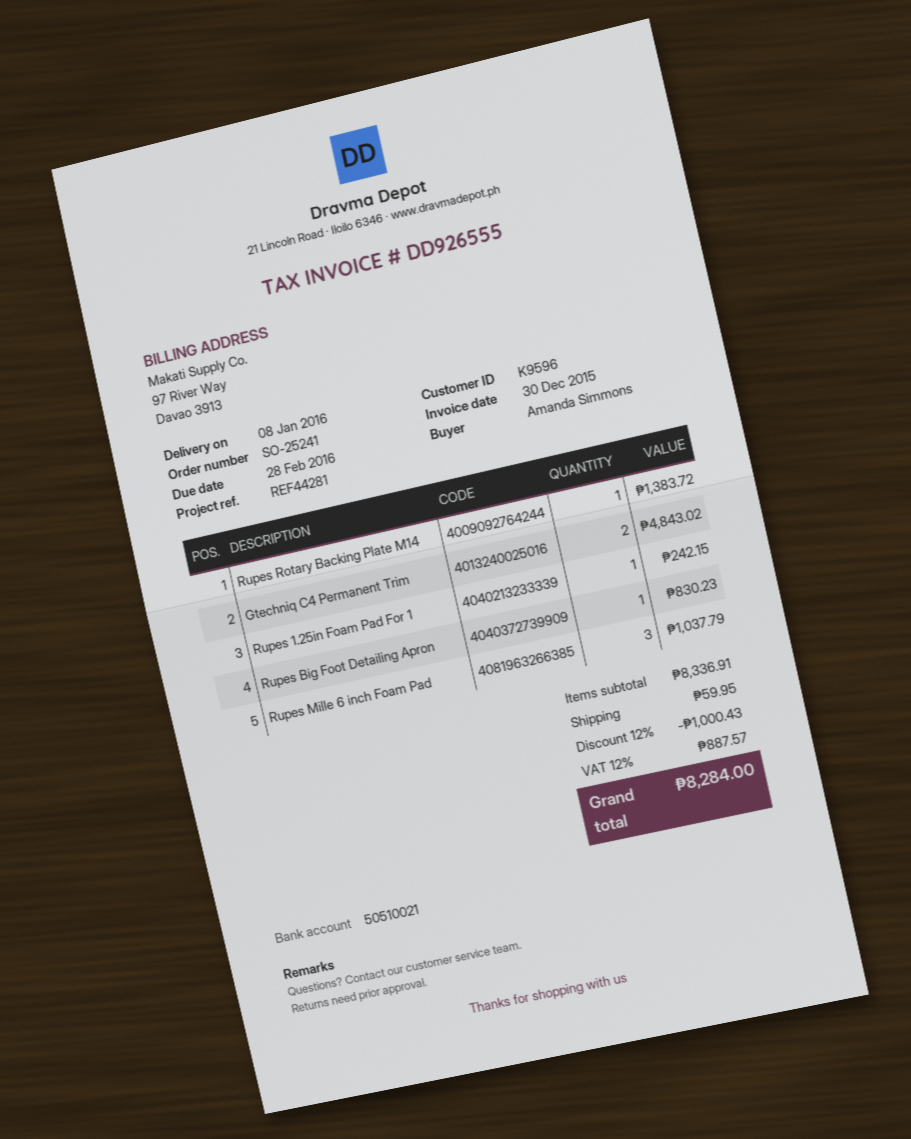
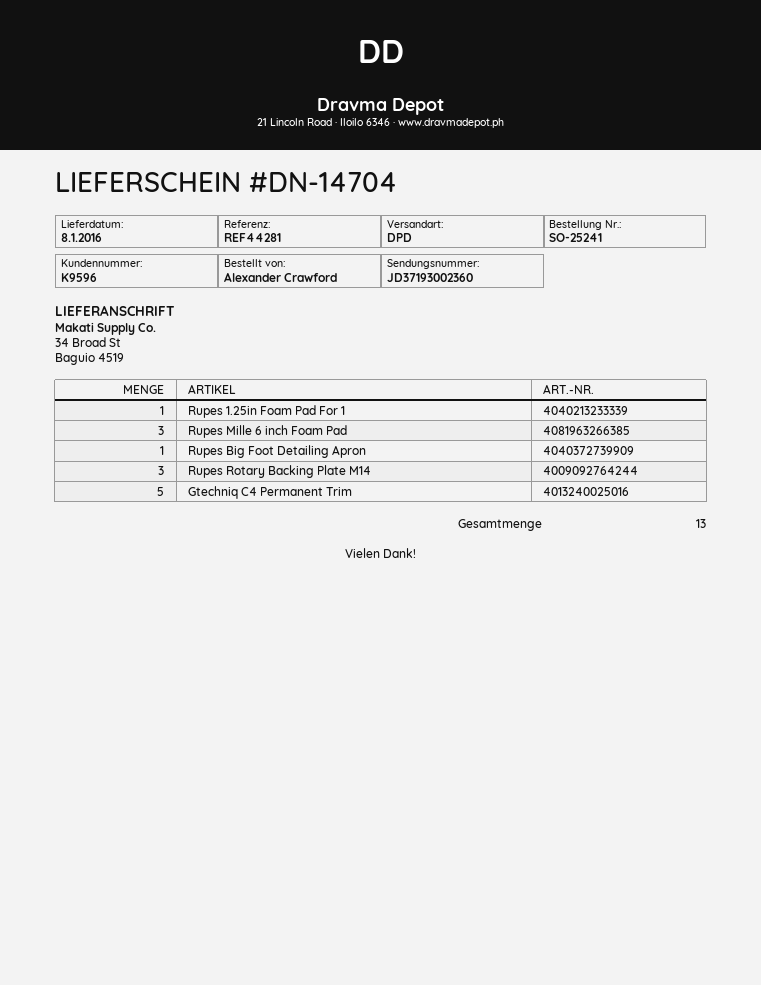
ordered by: Amanda Simmons -> Alexander Crawford
Rupes Rotary Backing Plate M14: 1 -> 3
Gtechniq C4 Permanent Trim: 2 -> 5

